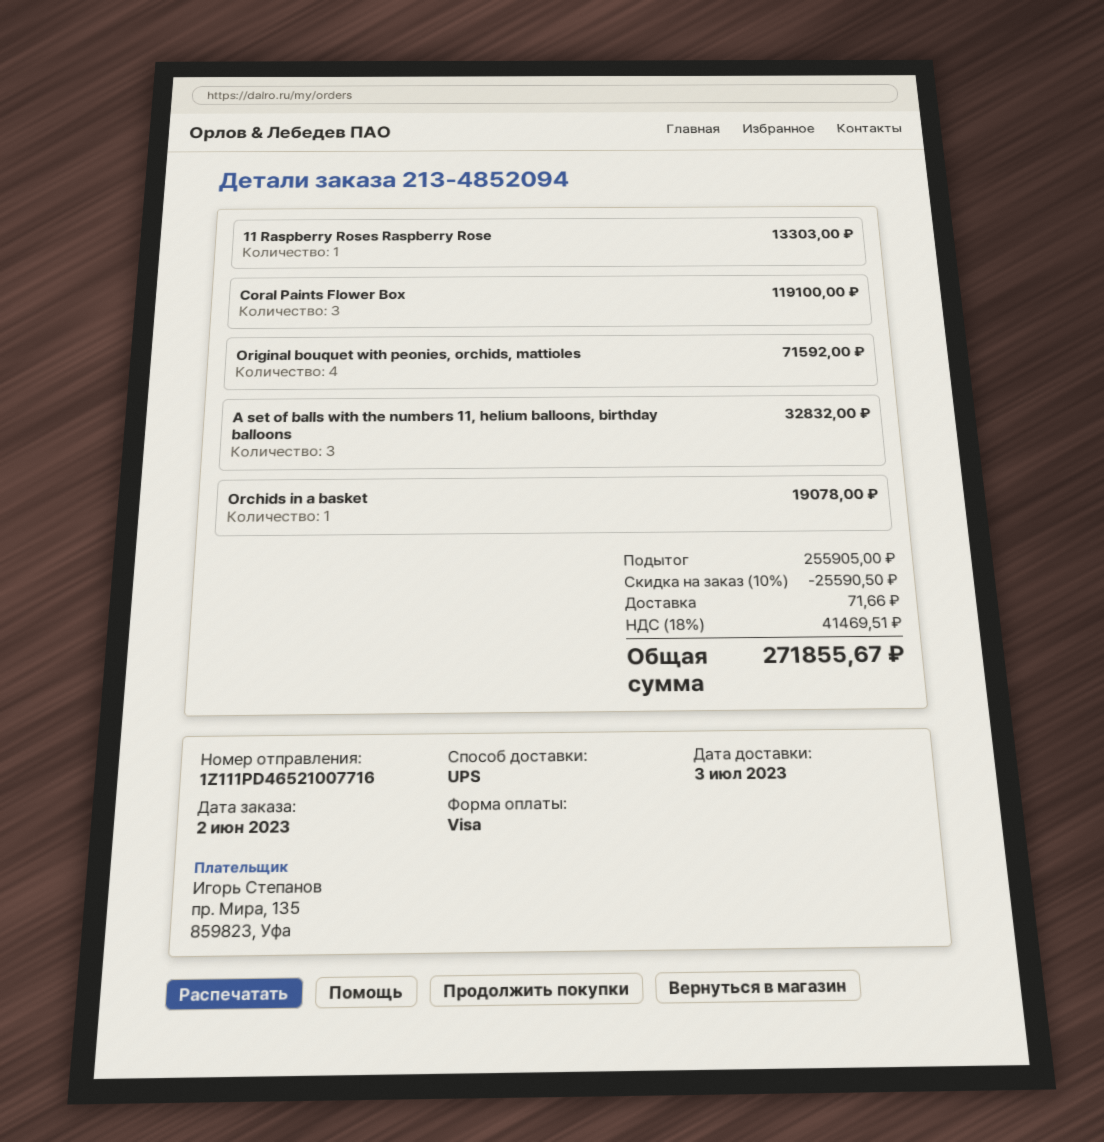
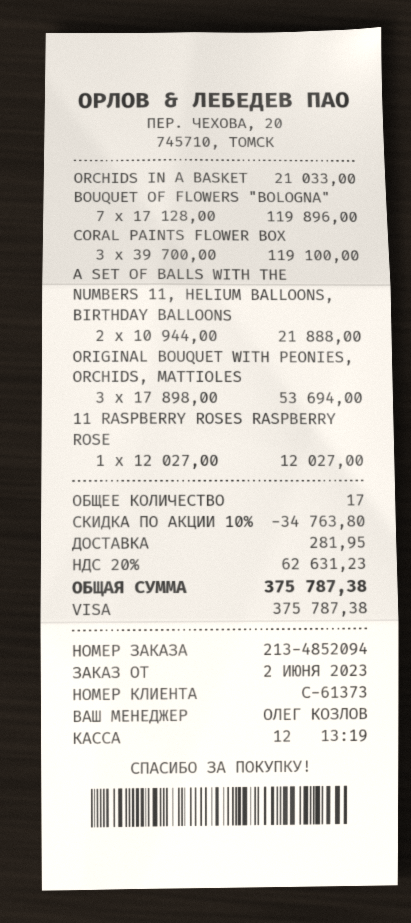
11 Raspberry Roses Raspberry Rose: 1 for 13303.00 -> 1 for 12027.00
Original bouquet with peonies, orchids, mattioles: 4 for 71592.00 -> 3 for 53694.00
A set of balls with the numbers 11, helium balloons, birthday balloons: 3 for 32832.00 -> 2 for 21888.00
Orchids in a basket: 1 for 19078.00 -> 1 for 21033.00
BOUQUET OF FLOWERS "BOLOGNA": none -> 7 for 119896.00
discount: 10% = 25590.50 -> 10% = 34763.80
shipping: 71.66 -> 281.95
tax: 18% = 41469.51 -> 20% = 62631.23
total: 271855.67 -> 375787.38

